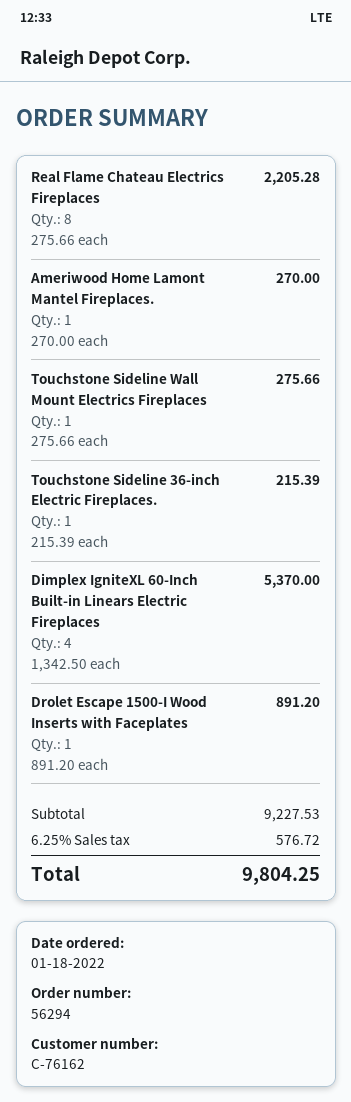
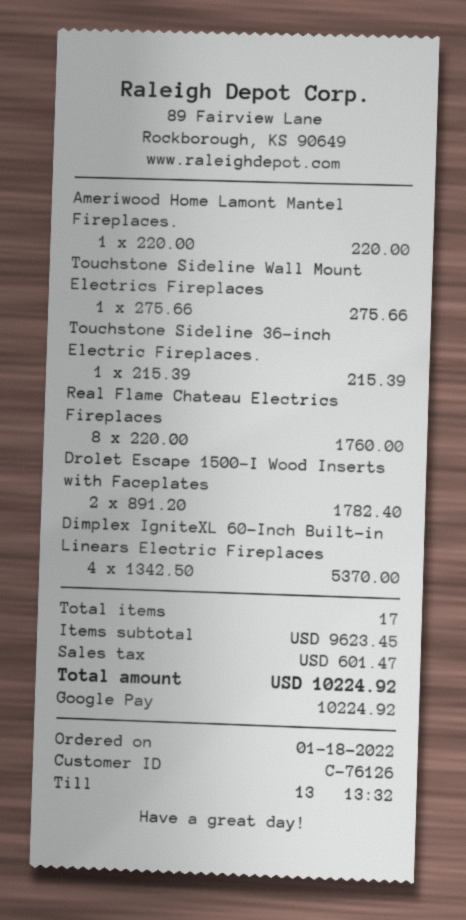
customer number: C-76162 -> C-76126
Real Flame Chateau Electrics Fireplaces: 8 x 275.66 = 2205.28 -> 8 x 220.00 = 1760.00
Ameriwood Home Lamont Mantel Fireplaces.: 1 x 270.00 = 270.00 -> 1 x 220.00 = 220.00
Drolet Escape 1500-I Wood Inserts with Faceplates: 1 x 891.20 = 891.20 -> 2 x 891.20 = 1782.40
subtotal: 9227.53 -> 9623.45
tax: 576.72 -> 601.47
total: 9804.25 -> 10224.92

